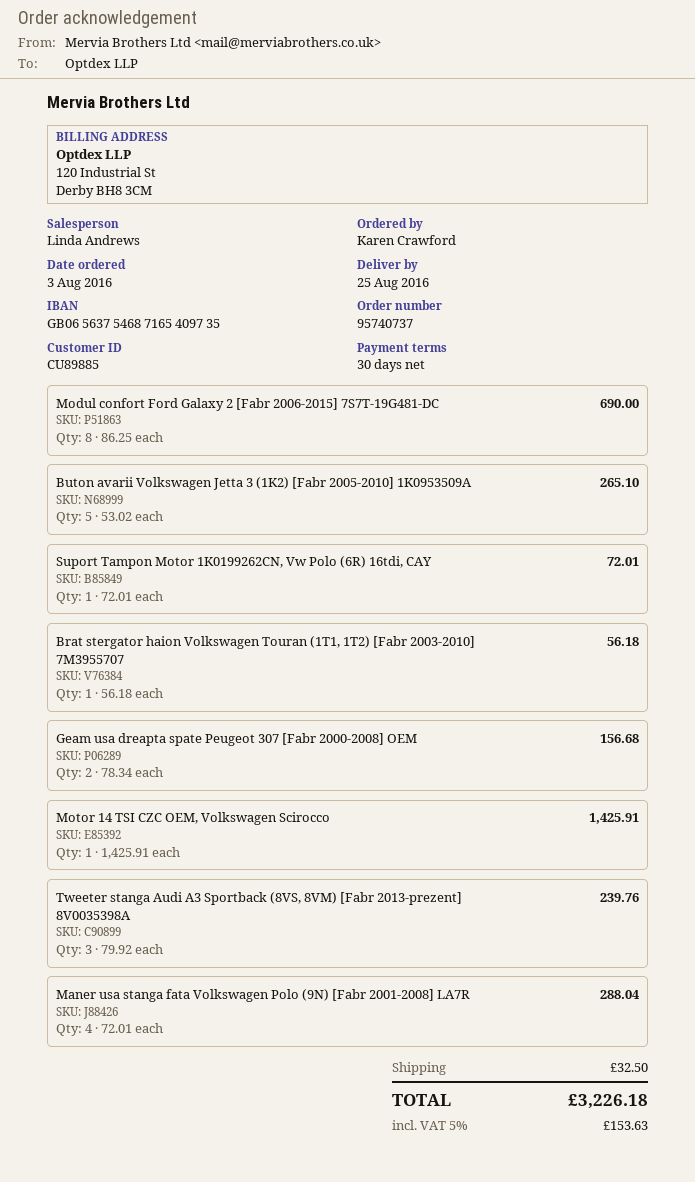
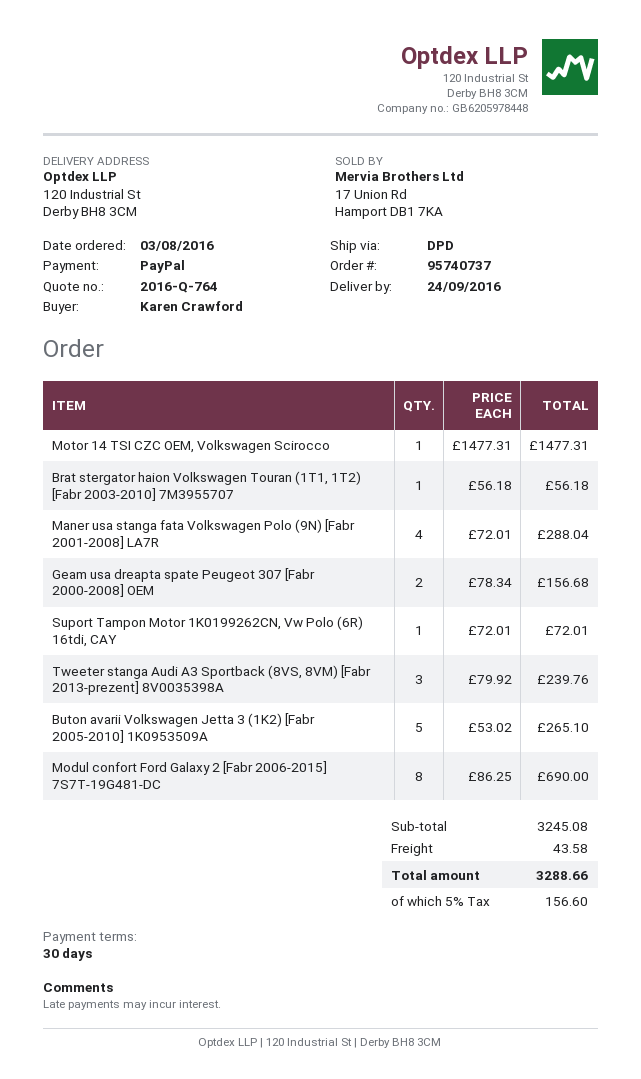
delivery date: 2016-08-25 -> 2016-09-24
Motor 14 TSI CZC OEM, Volkswagen Scirocco: 1 x 1425.91 = 1425.91 -> 1 x 1477.31 = 1477.31
shipping: 32.50 -> 43.58
tax: 5% = 153.63 -> 5% = 156.60
total: 3226.18 -> 3288.66

